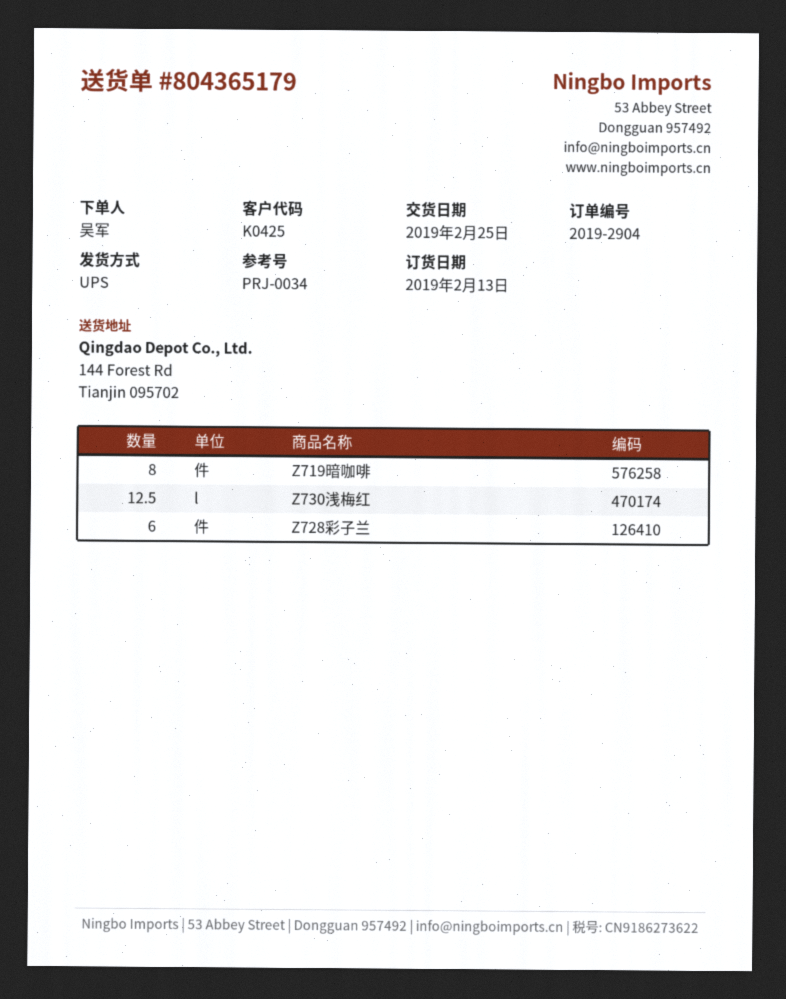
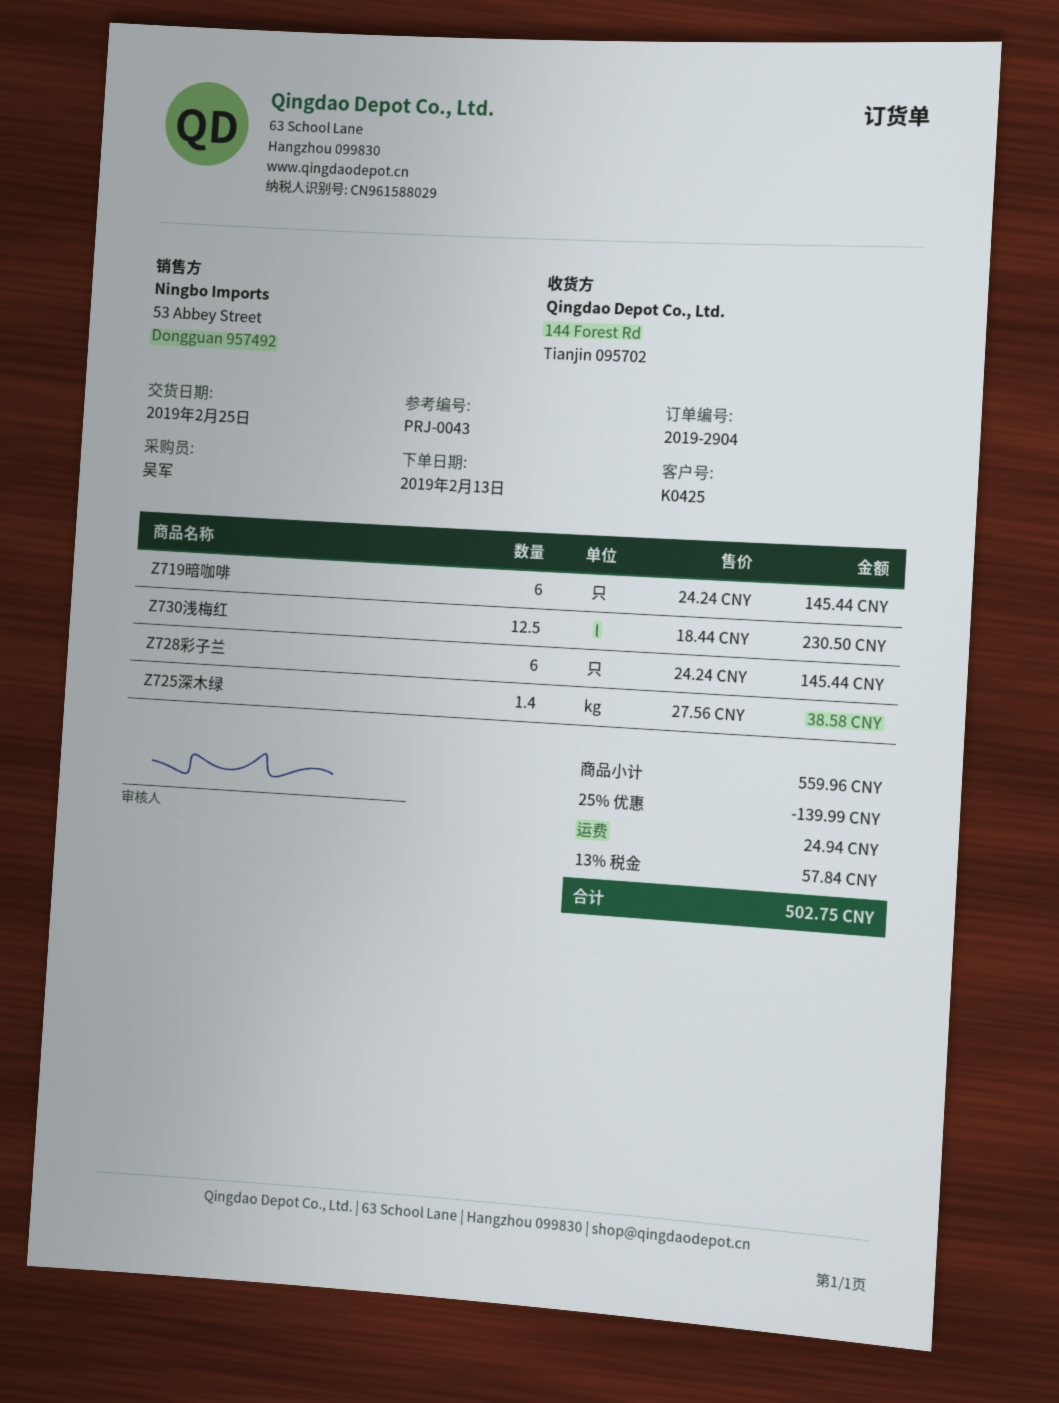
reference: PRJ-0034 -> PRJ-0043
Z719暗咖啡: 8 -> 6
Z725深木绿: none -> 1.4

